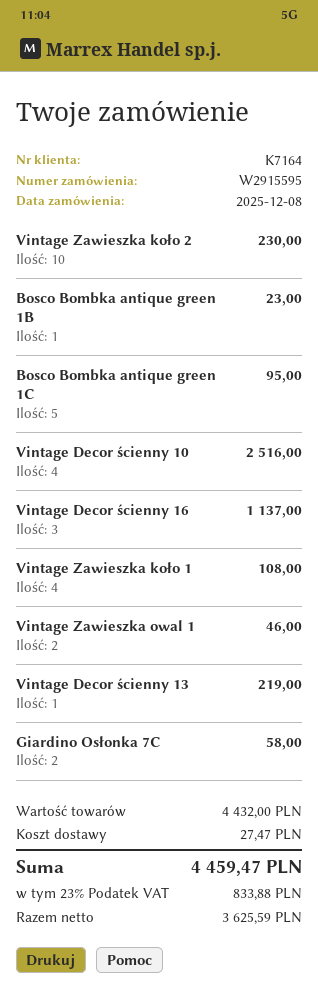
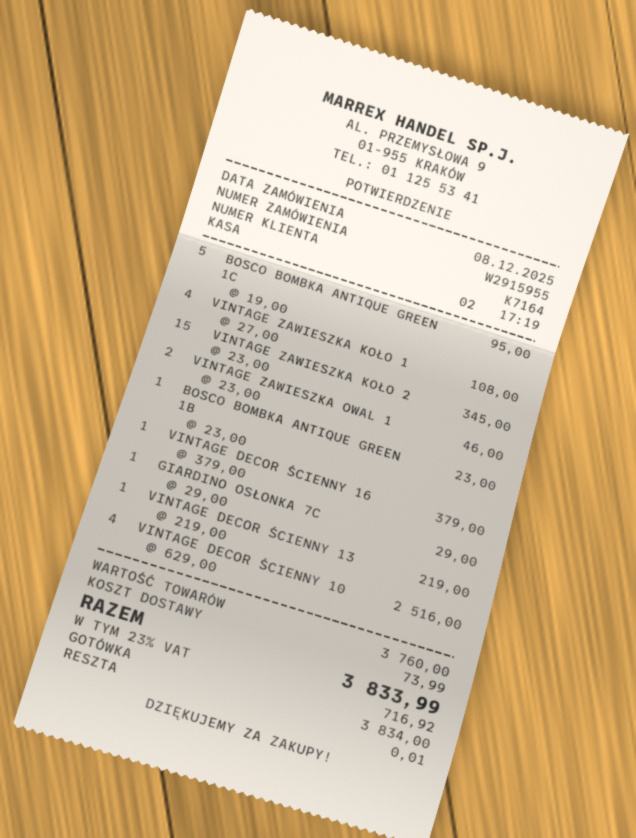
order number: W2915595 -> W2915955
Vintage Zawieszka koło 2: 10 for 230.00 -> 15 for 345.00
Vintage Decor ścienny 16: 3 for 1137.00 -> 1 for 379.00
Giardino Osłonka 7C: 2 for 58.00 -> 1 for 29.00
subtotal: 4432.00 -> 3760.00
shipping: 27.47 -> 73.99
tax: 23% = 833.88 -> 23% = 716.92
total: 4459.47 -> 3833.99

